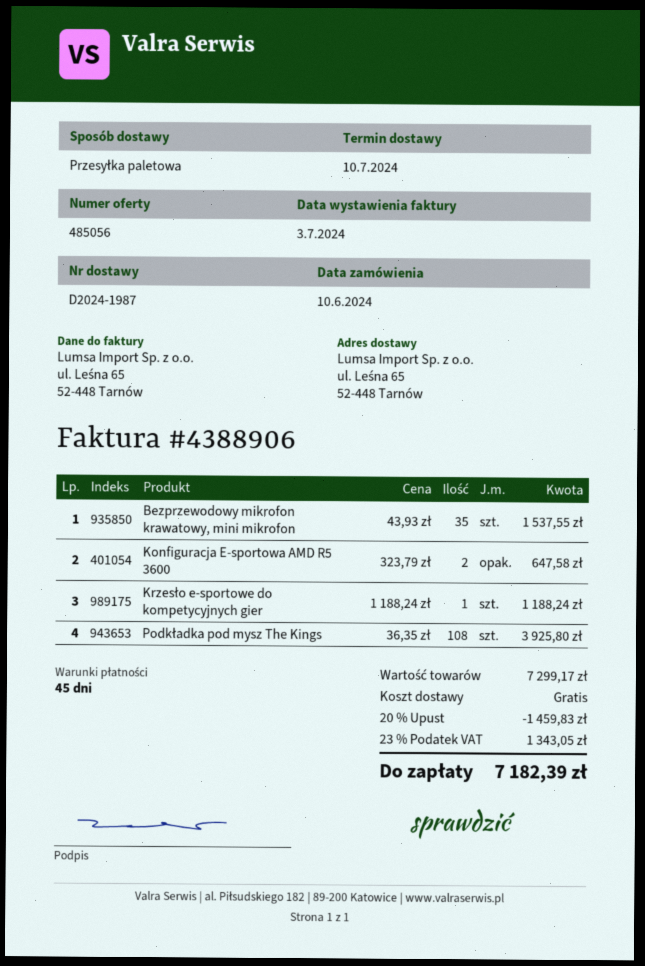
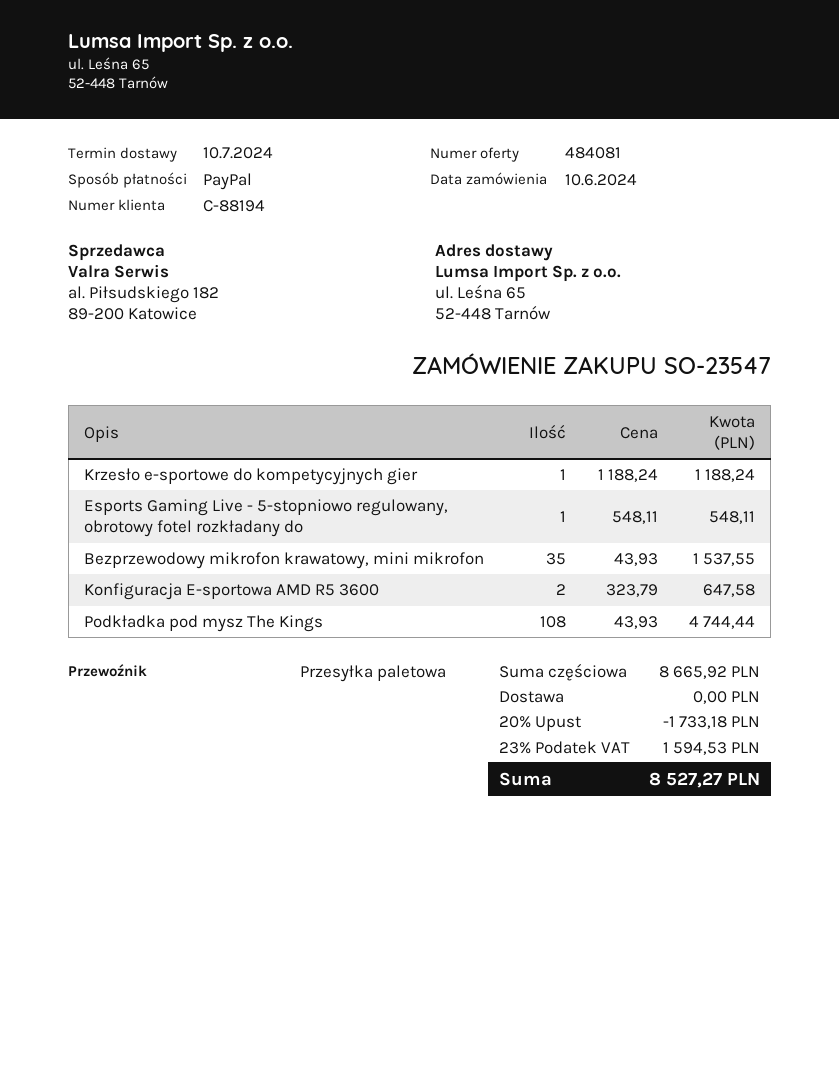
quote number: 485056 -> 484081
Podkładka pod mysz The Kings: 108 x 36.35 = 3925.80 -> 108 x 43.93 = 4744.44
Esports Gaming Live - 5-stopniowo regulowany, obrotowy fotel rozkładany do: none -> 1 x 548.11 = 548.11
subtotal: 7299.17 -> 8665.92
discount: 20% = 1459.83 -> 20% = 1733.18
tax: 23% = 1343.05 -> 23% = 1594.53
total: 7182.39 -> 8527.27

